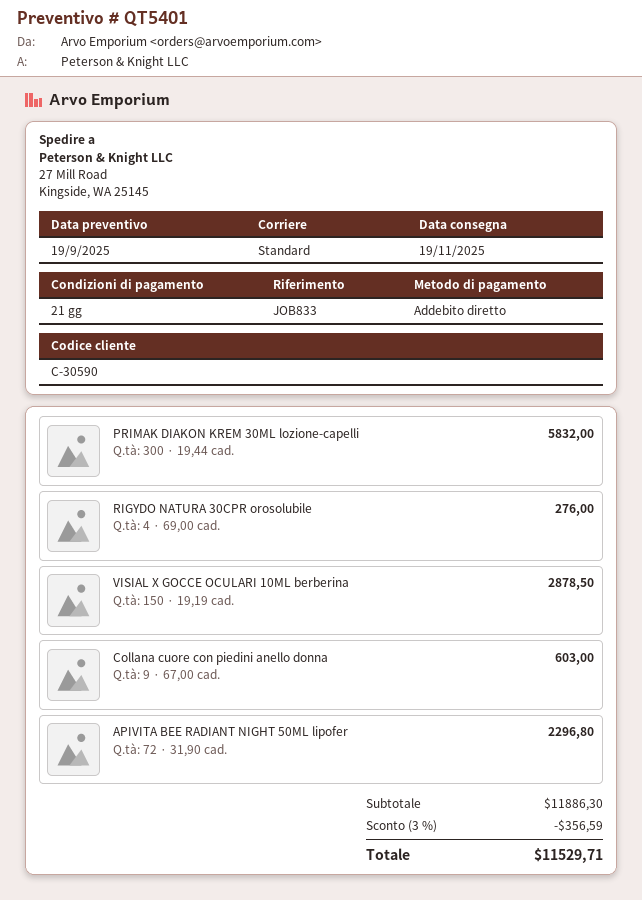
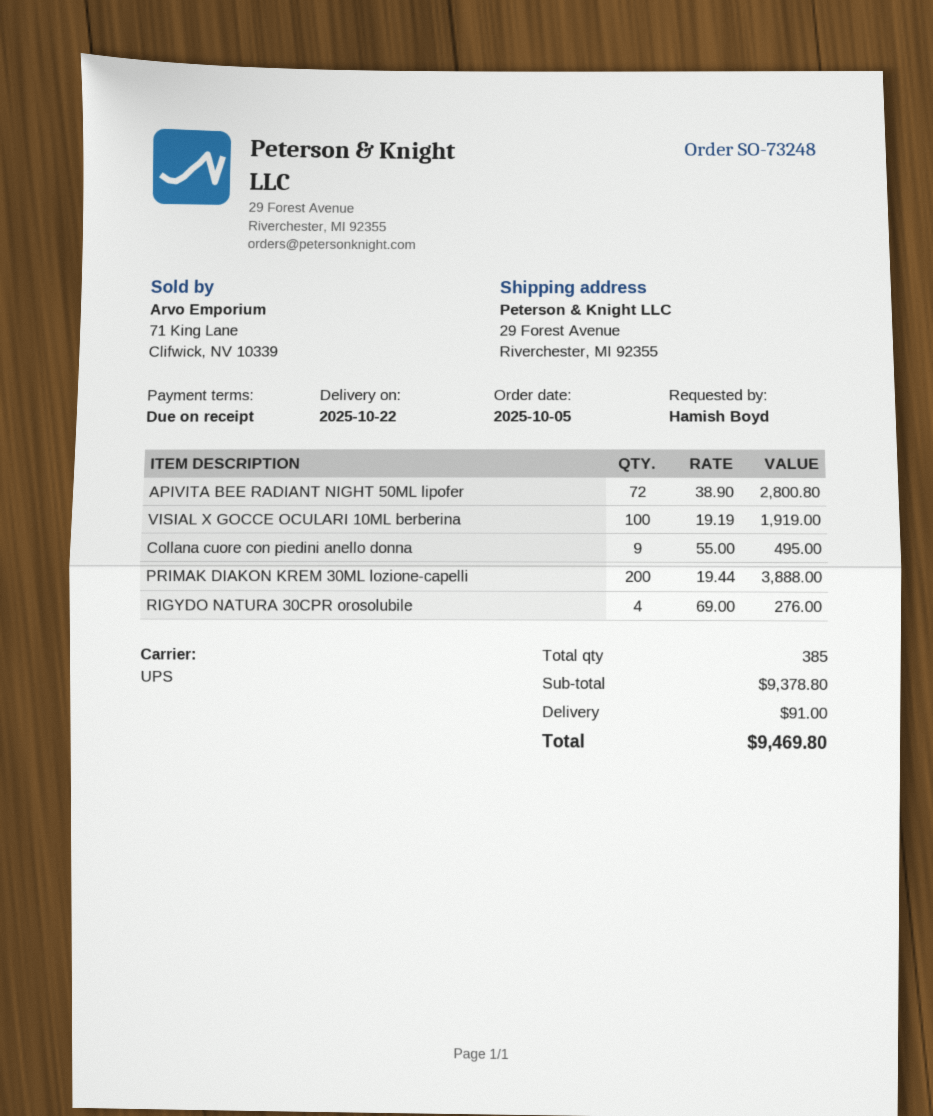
delivery date: 2025-11-19 -> 2025-10-22
payment terms: 21 days -> on receipt
shipping method: standard -> UPS
ship to: 27 Mill Road, Kingside, WA 25145 -> 29 Forest Avenue, Riverchester, MI 92355
PRIMAK DIAKON KREM 30ML lozione-capelli: 300 x 19.44 = 5832.00 -> 200 x 19.44 = 3888.00
VISIAL X GOCCE OCULARI 10ML berberina: 150 x 19.19 = 2878.50 -> 100 x 19.19 = 1919.00
Collana cuore con piedini anello donna: 9 x 67.00 = 603.00 -> 9 x 55.00 = 495.00
APIVITA BEE RADIANT NIGHT 50ML lipofer: 72 x 31.90 = 2296.80 -> 72 x 38.90 = 2800.80
subtotal: 11886.30 -> 9378.80
discount: 3% = 356.59 -> none
shipping: none -> 91.00
total: 11529.71 -> 9469.80

